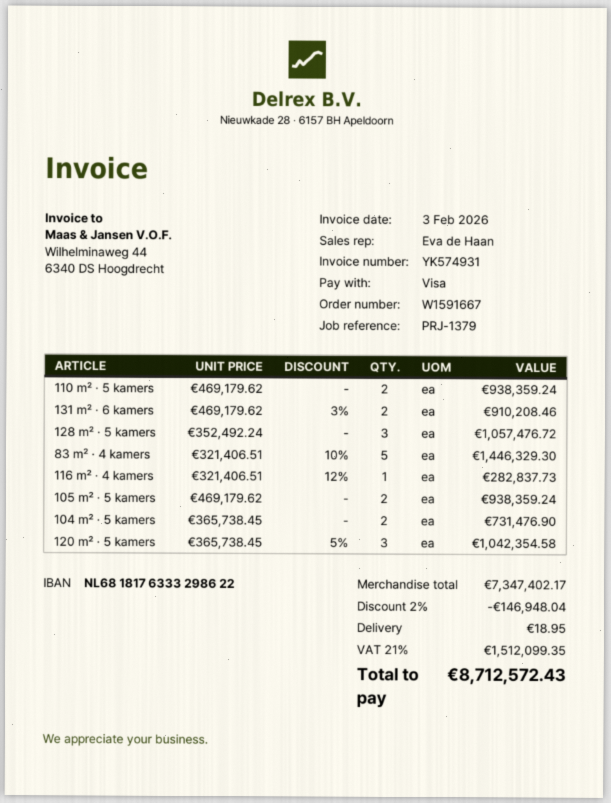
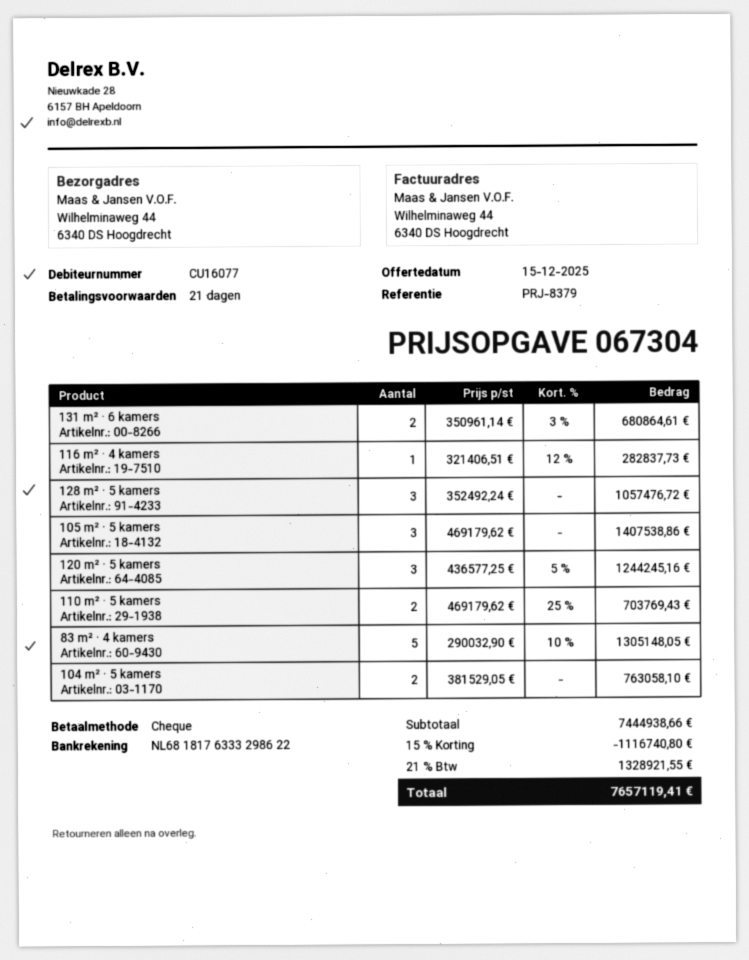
reference: PRJ-1379 -> PRJ-8379
payment method: Visa -> cheque
110 m² · 5 kamers: 2 x 469179.62 = 938359.24 -> 2 x 469179.62 - 25% = 703769.43
131 m² · 6 kamers: 2 x 469179.62 - 3% = 910208.46 -> 2 x 350961.14 - 3% = 680864.61
83 m² · 4 kamers: 5 x 321406.51 - 10% = 1446329.30 -> 5 x 290032.90 - 10% = 1305148.05
105 m² · 5 kamers: 2 x 469179.62 = 938359.24 -> 3 x 469179.62 = 1407538.86
104 m² · 5 kamers: 2 x 365738.45 = 731476.90 -> 2 x 381529.05 = 763058.10
120 m² · 5 kamers: 3 x 365738.45 - 5% = 1042354.58 -> 3 x 436577.25 - 5% = 1244245.16
subtotal: 7347402.17 -> 7444938.66
discount: 2% = 146948.04 -> 15% = 1116740.80
shipping: 18.95 -> none
tax: 21% = 1512099.35 -> 21% = 1328921.55
total: 8712572.43 -> 7657119.41

